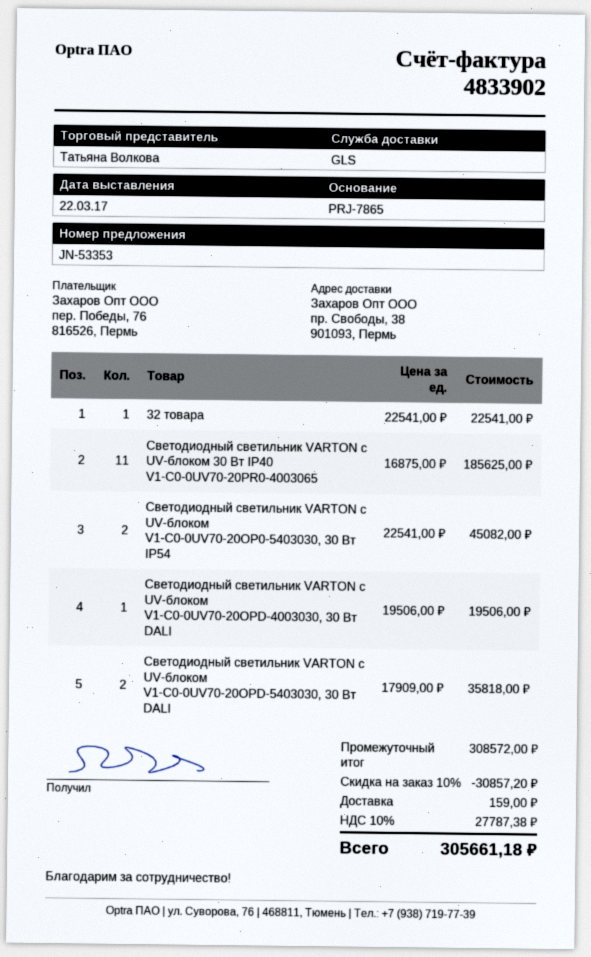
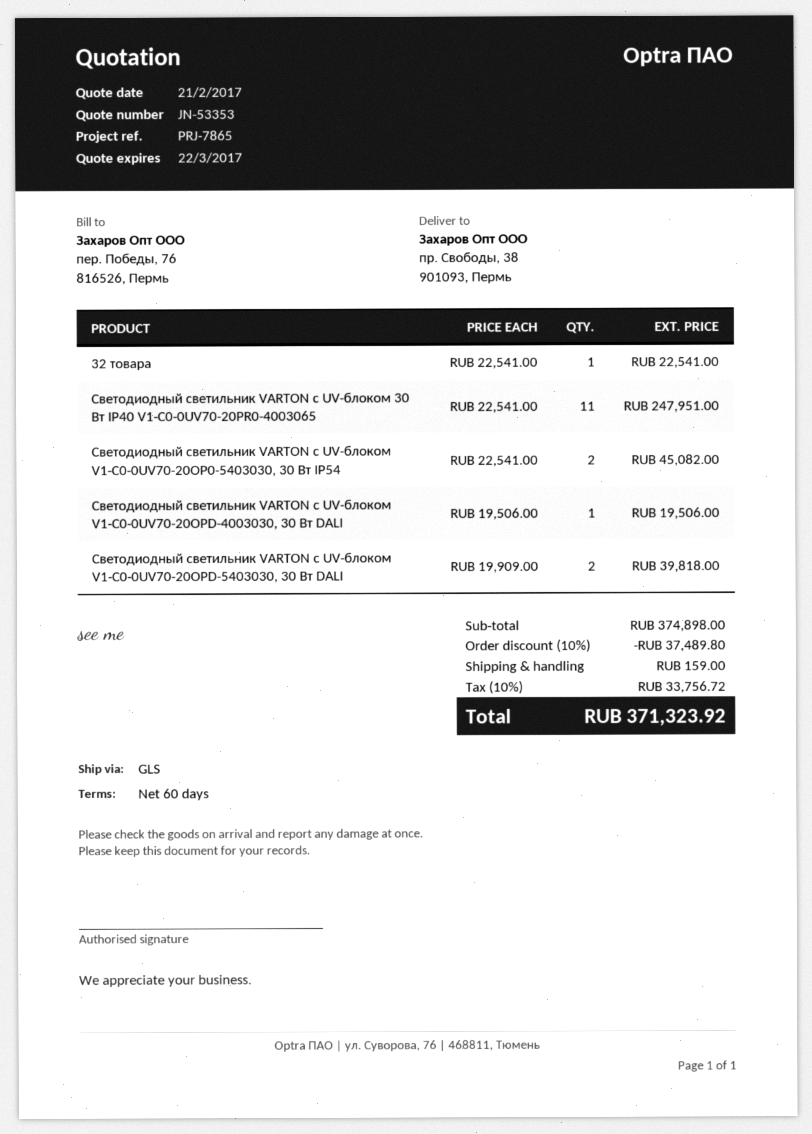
Светодиодный светильник VARTON с UV-блоком 30 Вт IP40 V1-C0-0UV70-20PR0-4003065: 11 x 16875.00 = 185625.00 -> 11 x 22541.00 = 247951.00
Светодиодный светильник VARTON с UV-блоком V1-C0-0UV70-20OPD-5403030, 30 Вт DALI: 2 x 17909.00 = 35818.00 -> 2 x 19909.00 = 39818.00
subtotal: 308572.00 -> 374898.00
discount: 10% = 30857.20 -> 10% = 37489.80
tax: 10% = 27787.38 -> 10% = 33756.72
total: 305661.18 -> 371323.92

